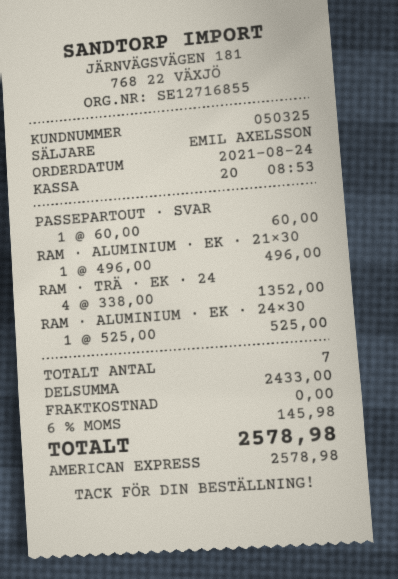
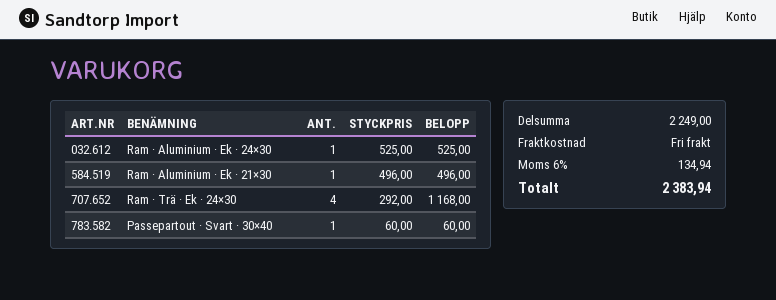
RAM · TRÄ · EK · 24: 4 x 338.00 = 1352.00 -> 4 x 292.00 = 1168.00
subtotal: 2433.00 -> 2249.00
tax: 6% = 145.98 -> 6% = 134.94
total: 2578.98 -> 2383.94

